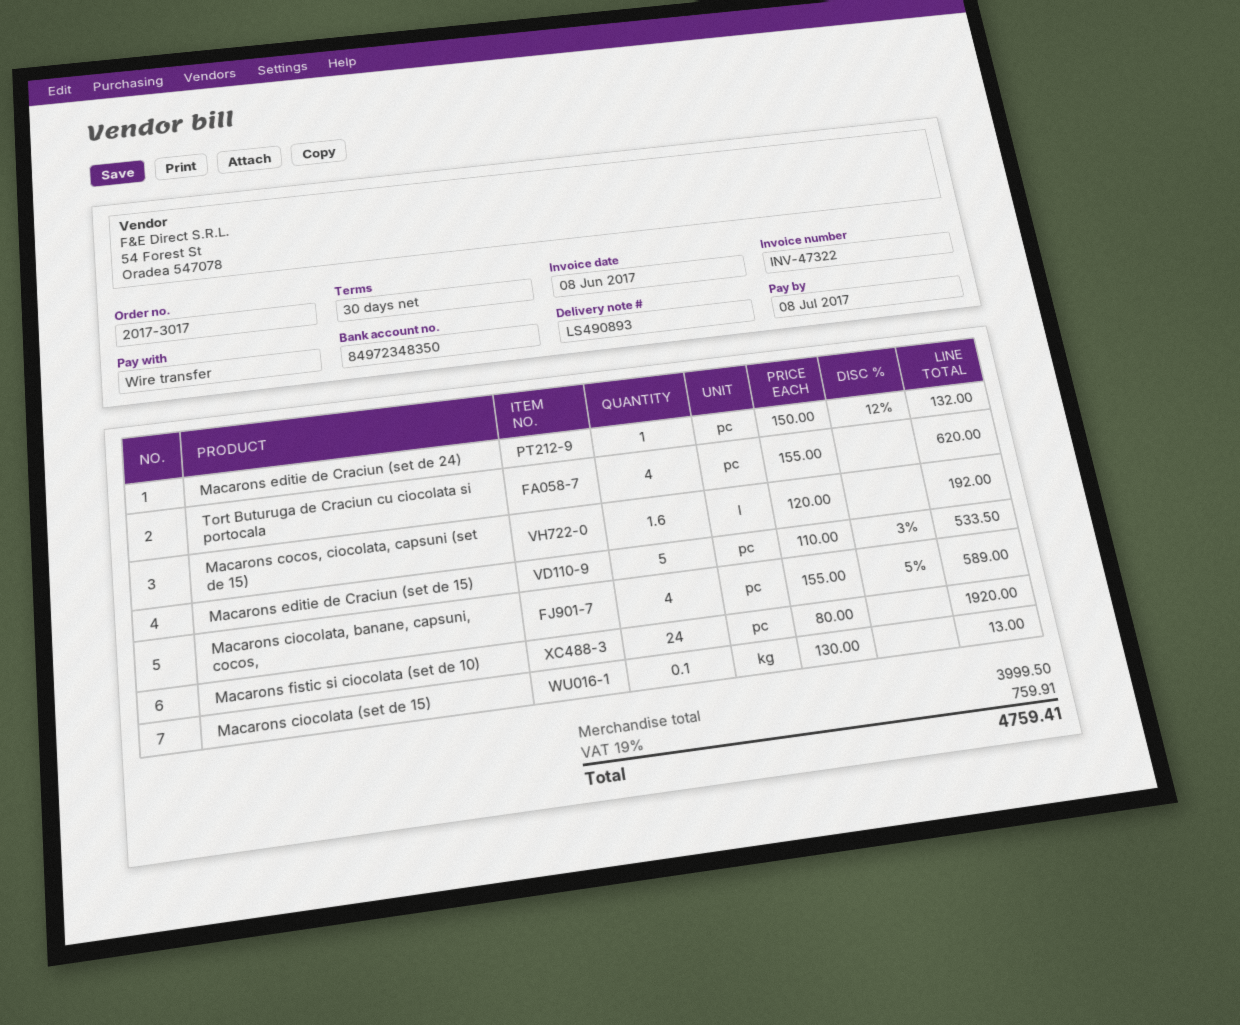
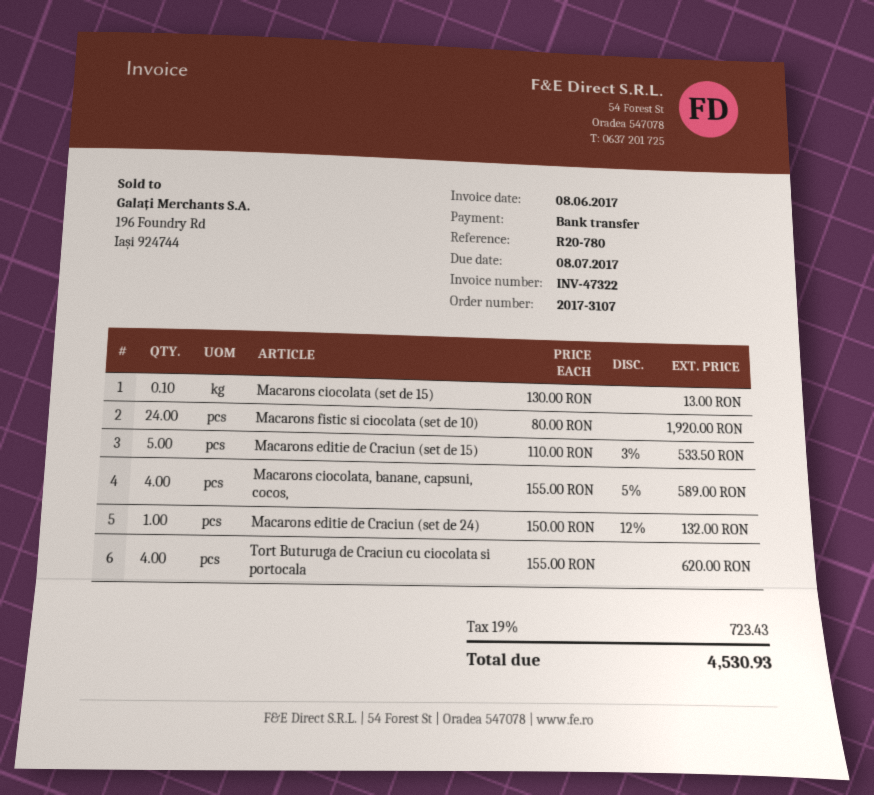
order number: 2017-3017 -> 2017-3107
Macarons cocos, ciocolata, capsuni (set de 15): 1.6 x 120.00 = 192.00 -> none
tax: 19% = 759.91 -> 19% = 723.43
total: 4759.41 -> 4530.93

